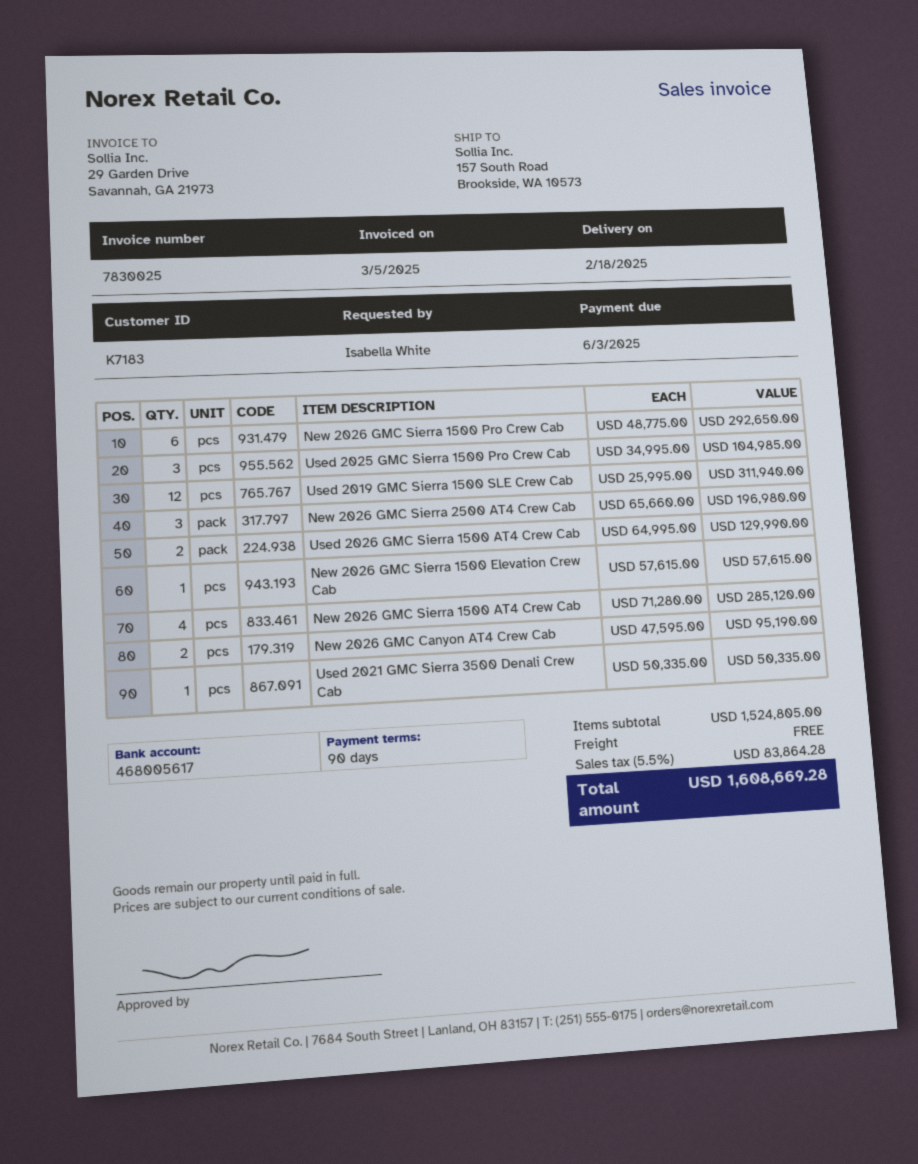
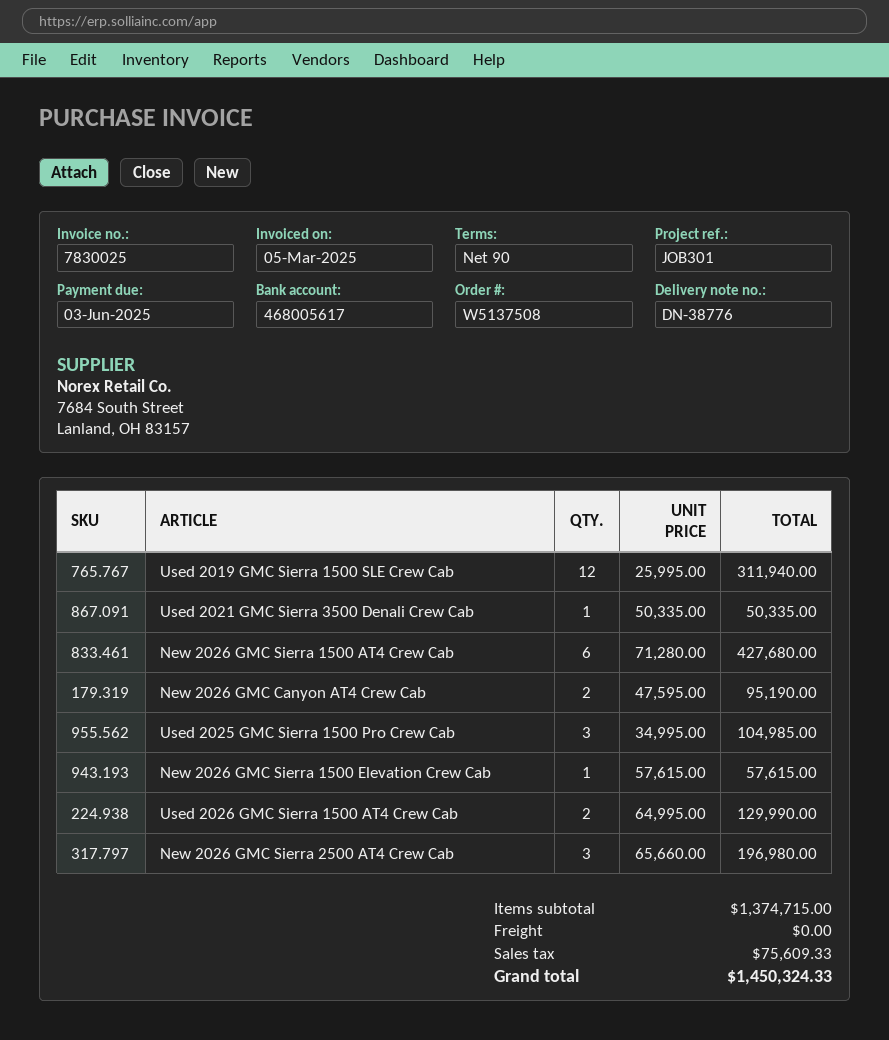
New 2026 GMC Sierra 1500 Pro Crew Cab: 6 x 48775.00 = 292650.00 -> none
New 2026 GMC Sierra 1500 AT4 Crew Cab: 4 x 71280.00 = 285120.00 -> 6 x 71280.00 = 427680.00
subtotal: 1524805.00 -> 1374715.00
tax: 83864.28 -> 75609.33
total: 1608669.28 -> 1450324.33

